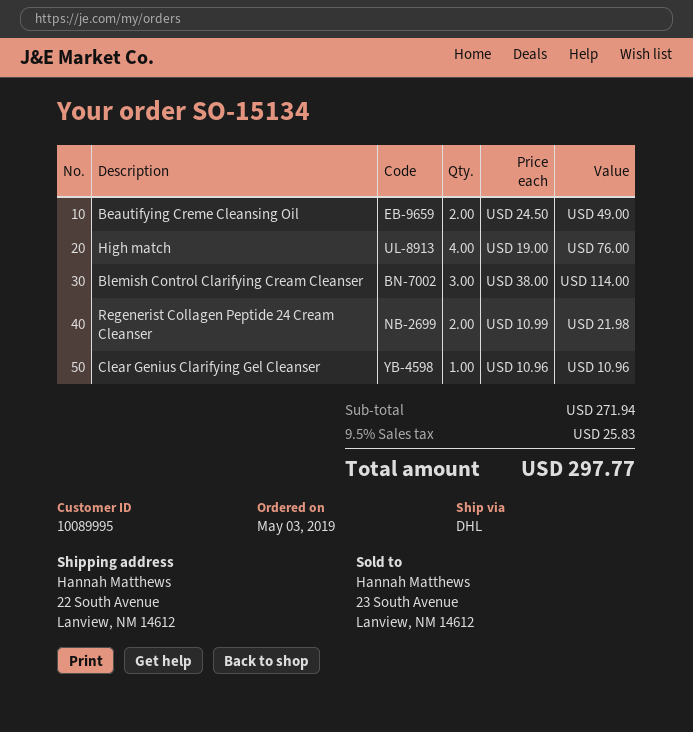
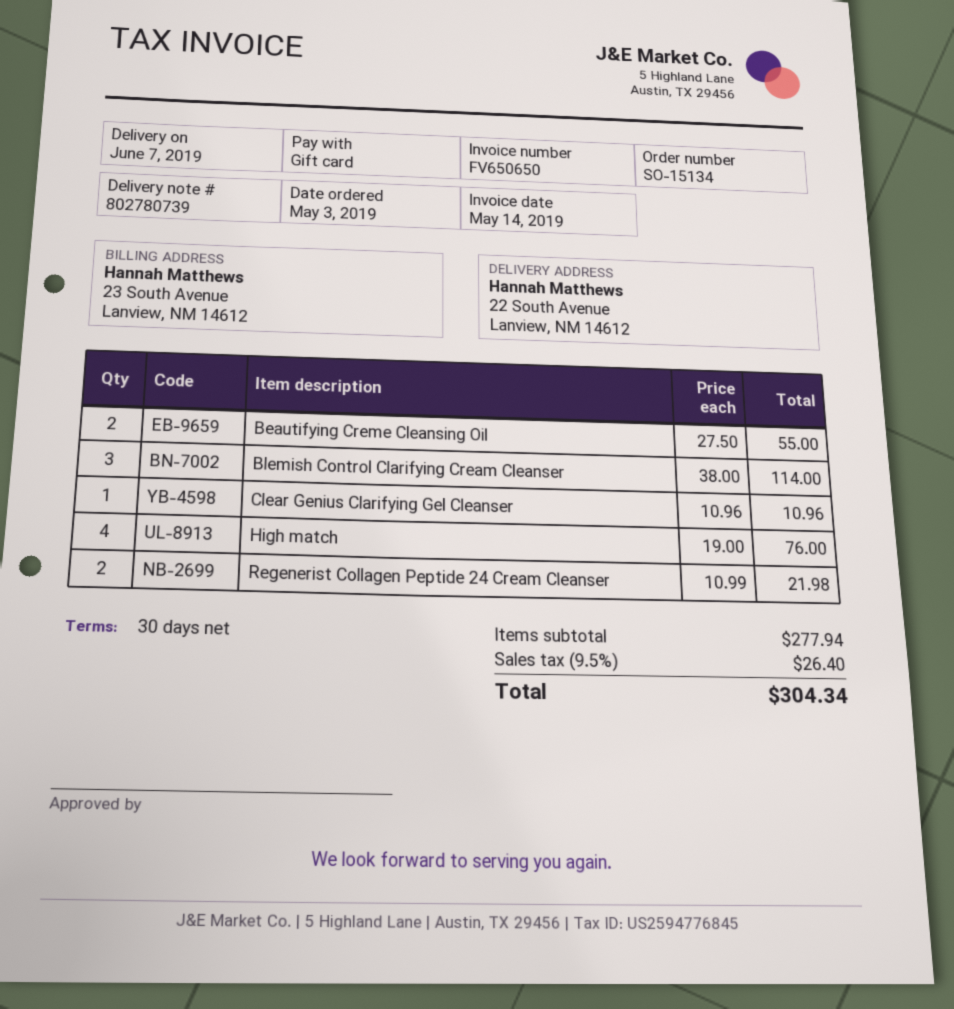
Beautifying Creme Cleansing Oil: 2 x 24.50 = 49.00 -> 2 x 27.50 = 55.00
subtotal: 271.94 -> 277.94
tax: 9.5% = 25.83 -> 9.5% = 26.40
total: 297.77 -> 304.34

